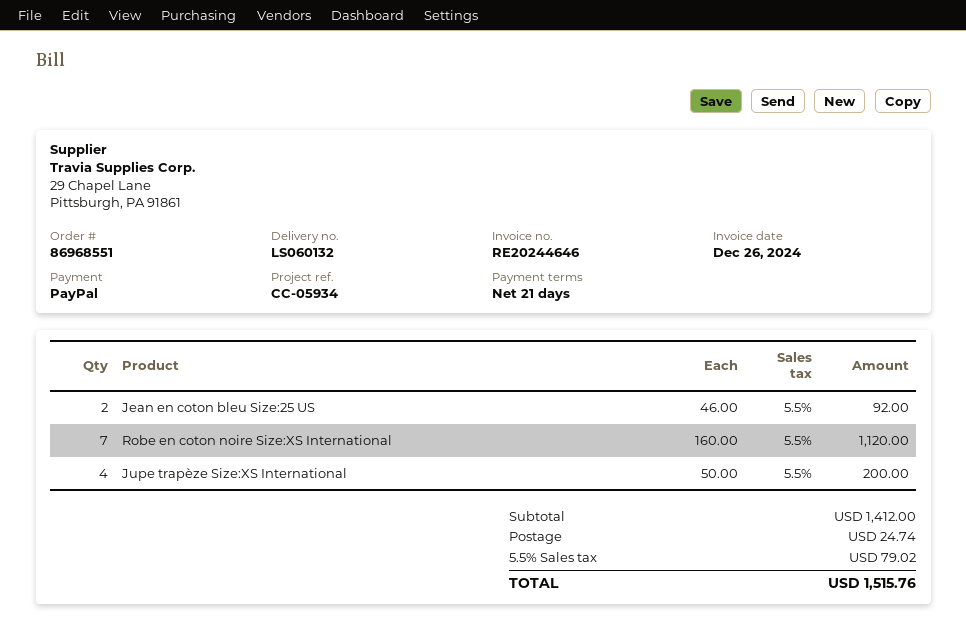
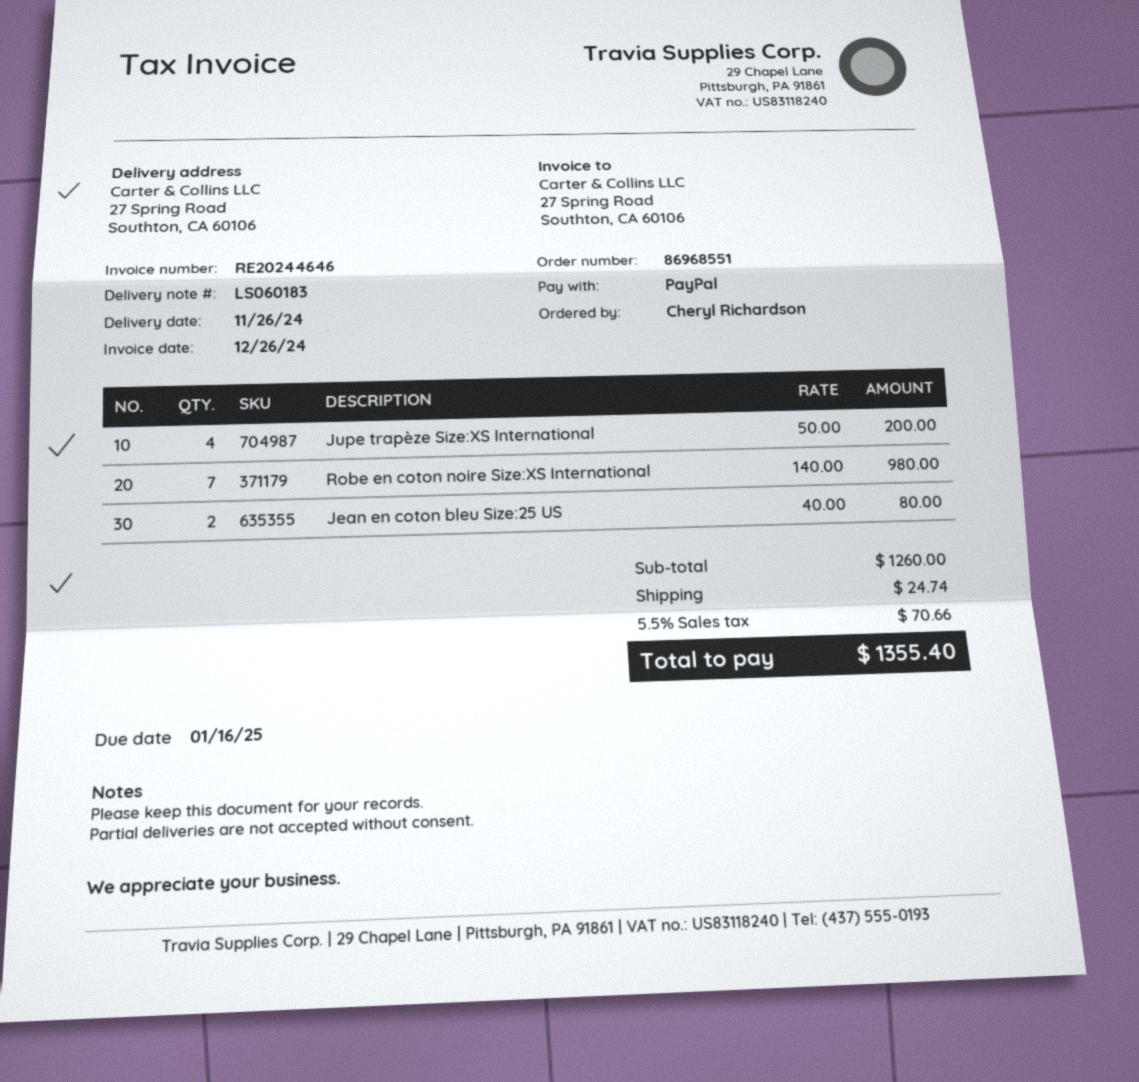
delivery note number: LS060132 -> LS060183
Jean en coton bleu Size:25 US: 2 x 46.00 = 92.00 -> 2 x 40.00 = 80.00
Robe en coton noire Size:XS International: 7 x 160.00 = 1120.00 -> 7 x 140.00 = 980.00
subtotal: 1412.00 -> 1260.00
tax: 5.5% = 79.02 -> 5.5% = 70.66
total: 1515.76 -> 1355.40

